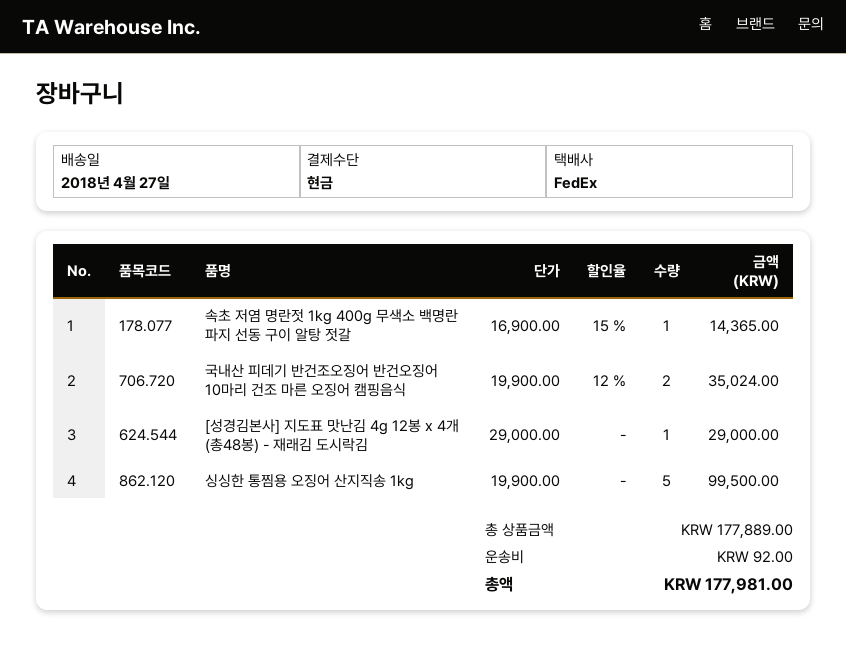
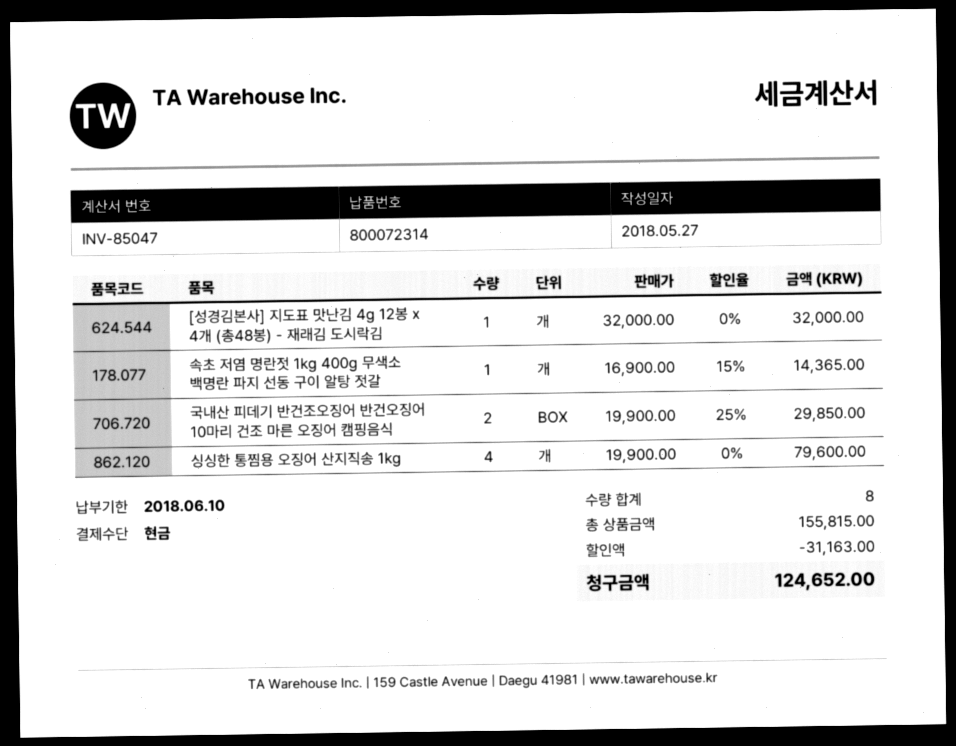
국내산 피데기 반건조오징어 반건오징어 10마리 건조 마른 오징어 캠핑음식: 2 x 19900.00 - 12% = 35024.00 -> 2 x 19900.00 - 25% = 29850.00
[성경김본사] 지도표 맛난김 4g 12봉 x 4개 (총48봉) - 재래김 도시락김: 1 x 29000.00 = 29000.00 -> 1 x 32000.00 = 32000.00
싱싱한 통찜용 오징어 산지직송 1kg: 5 x 19900.00 = 99500.00 -> 4 x 19900.00 = 79600.00
subtotal: 177889.00 -> 155815.00
discount: none -> 31163.00
shipping: 92.00 -> none
total: 177981.00 -> 124652.00

